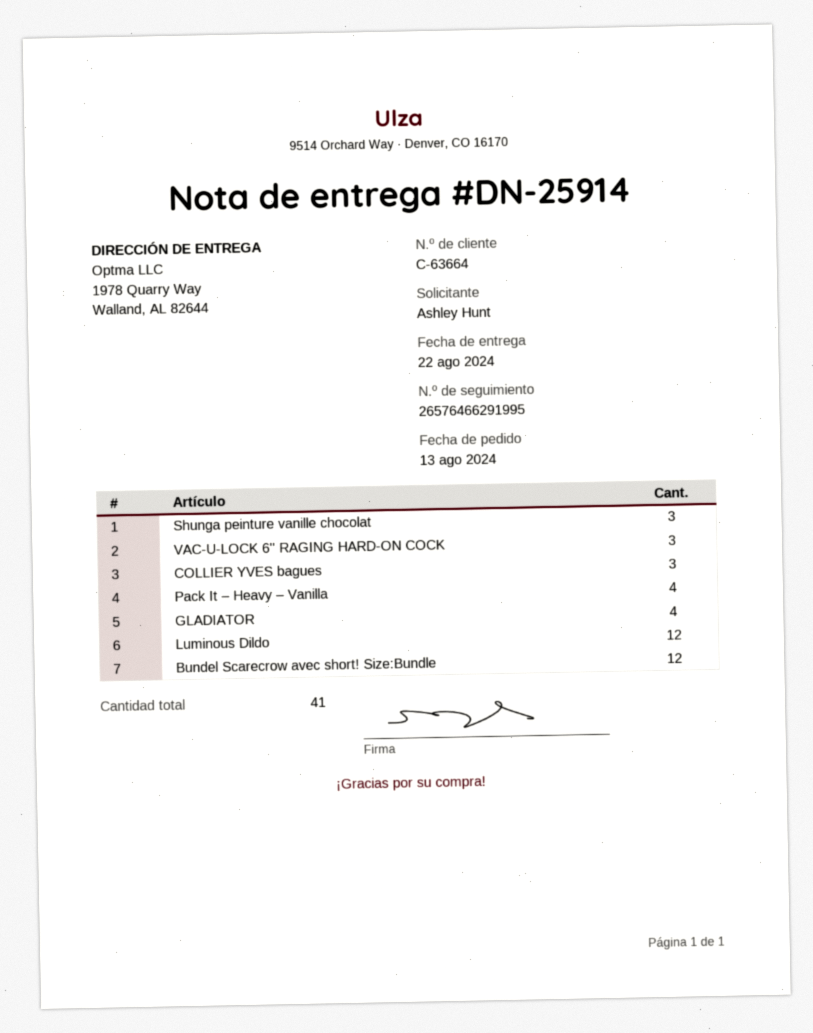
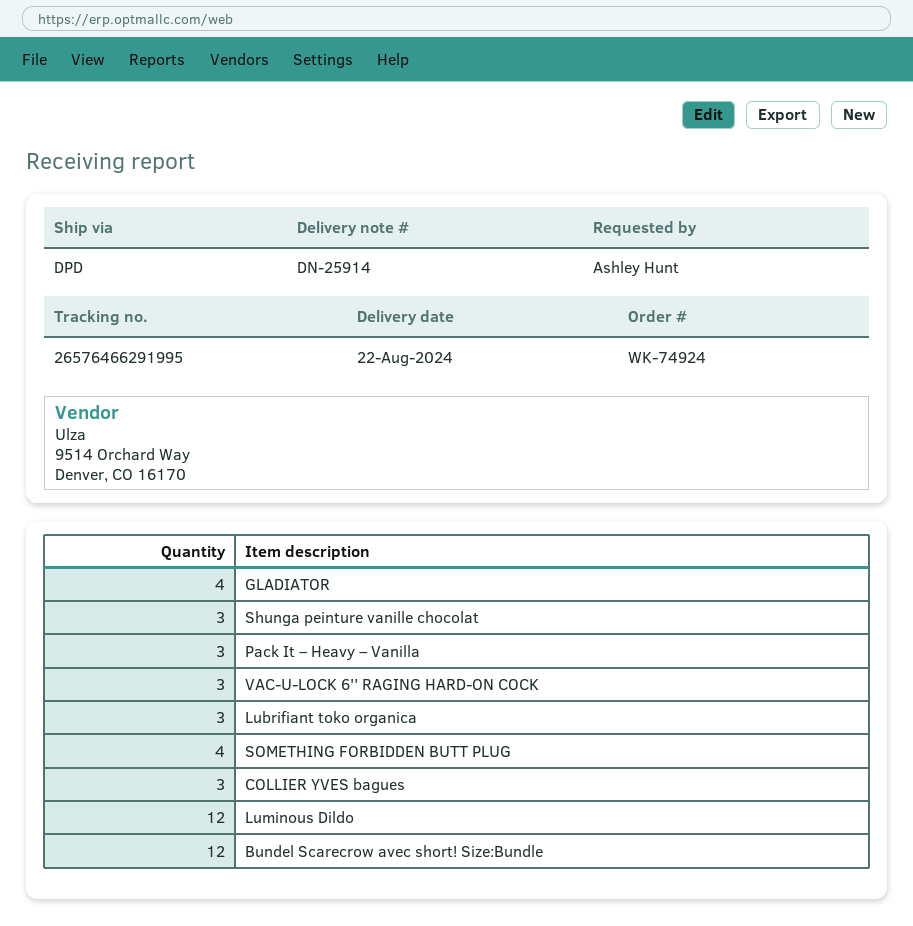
Pack It – Heavy – Vanilla: 4 -> 3
Lubrifiant toko organica: none -> 3
SOMETHING FORBIDDEN BUTT PLUG: none -> 4

